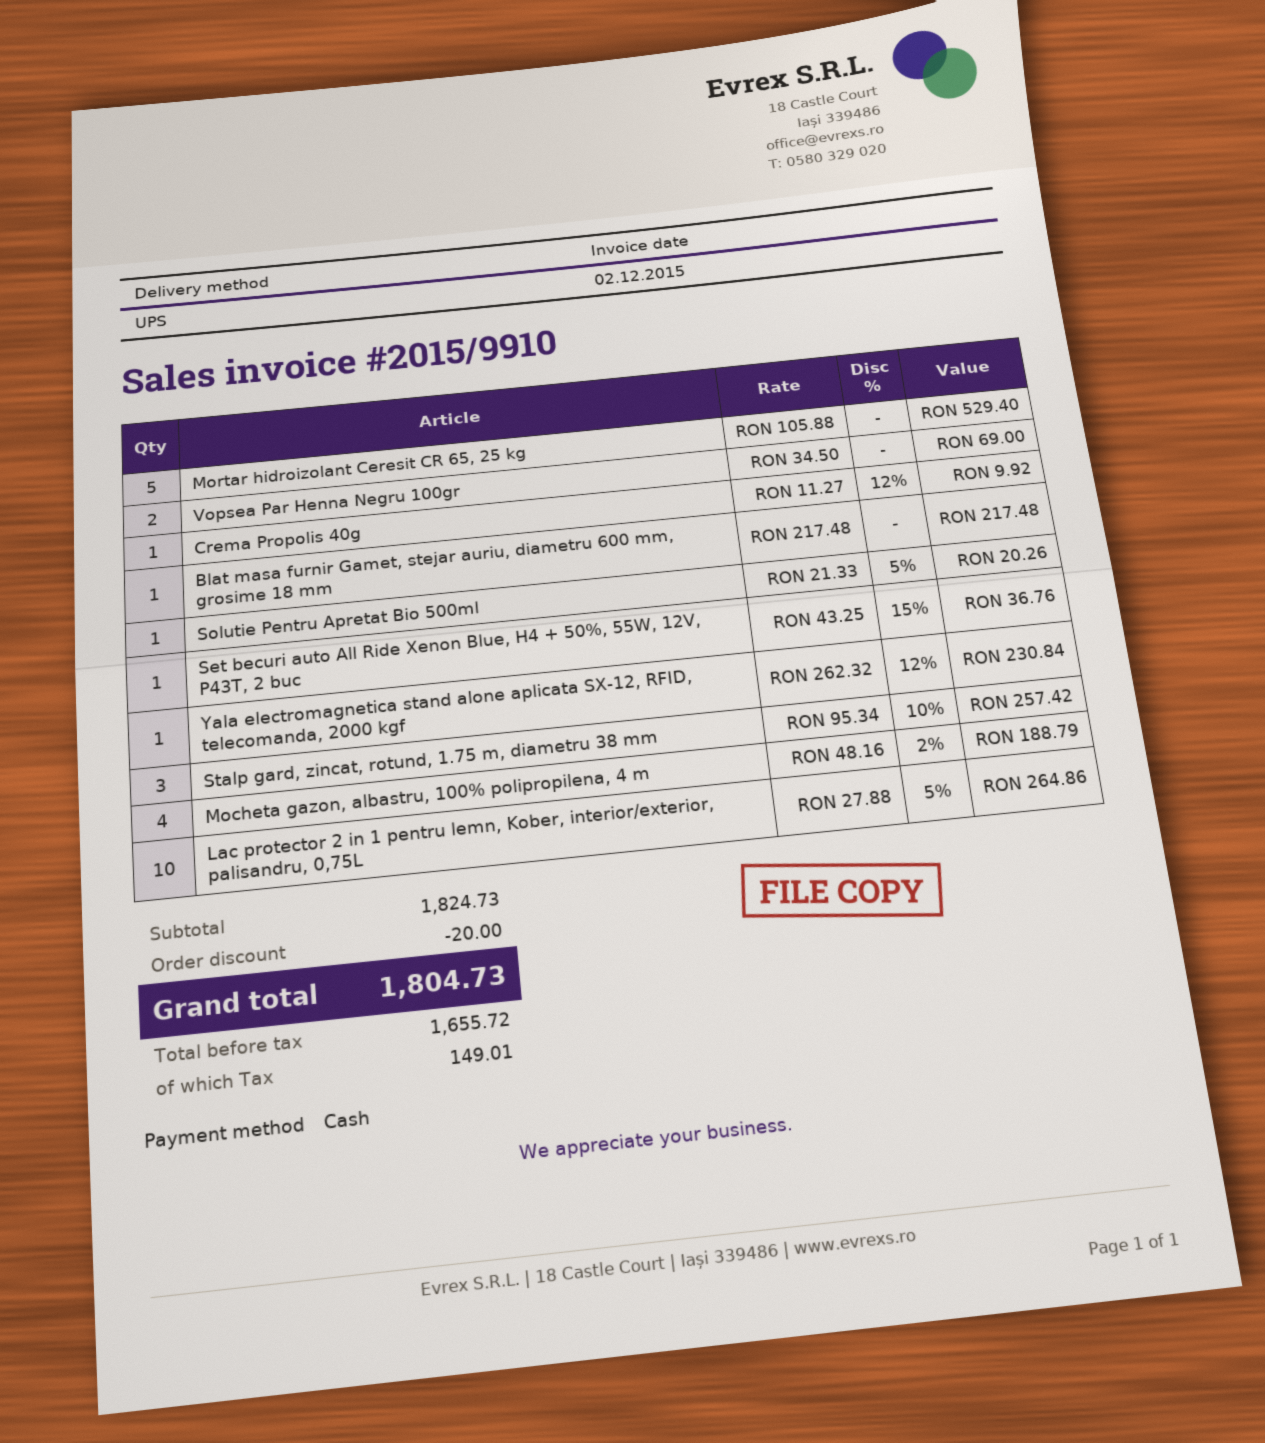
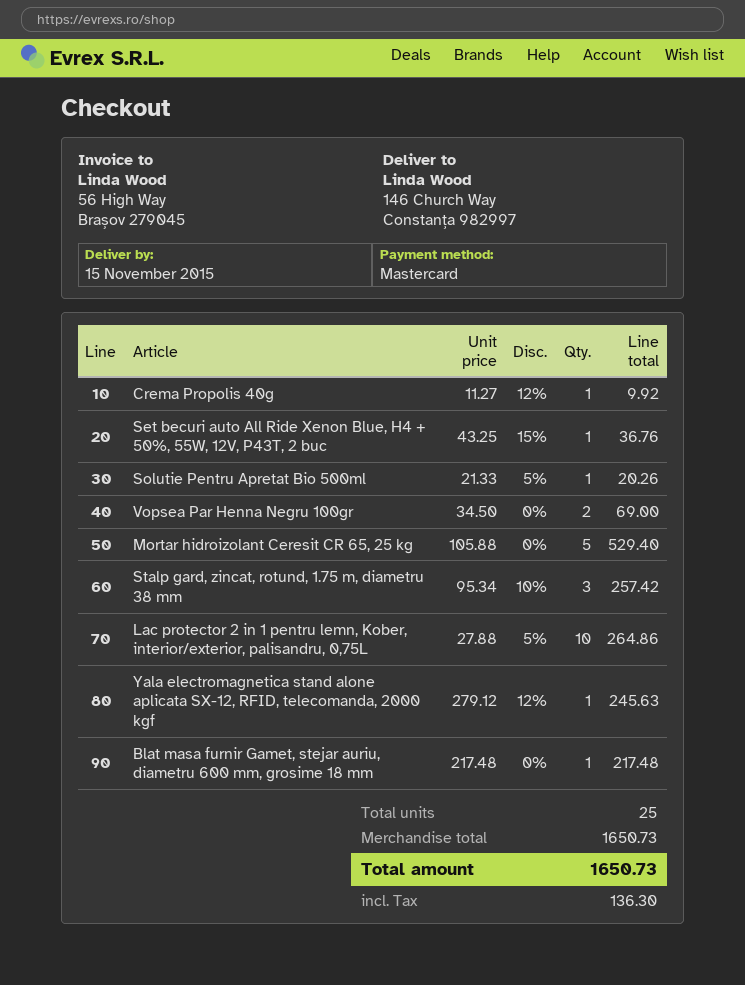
payment method: cash -> Mastercard
Yala electromagnetica stand alone aplicata SX-12, RFID, telecomanda, 2000 kgf: 1 x 262.32 - 12% = 230.84 -> 1 x 279.12 - 12% = 245.63
Mocheta gazon, albastru, 100% polipropilena, 4 m: 4 x 48.16 - 2% = 188.79 -> none
subtotal: 1824.73 -> 1650.73
discount: 20.00 -> none
tax: 149.01 -> 136.30
total: 1804.73 -> 1650.73

